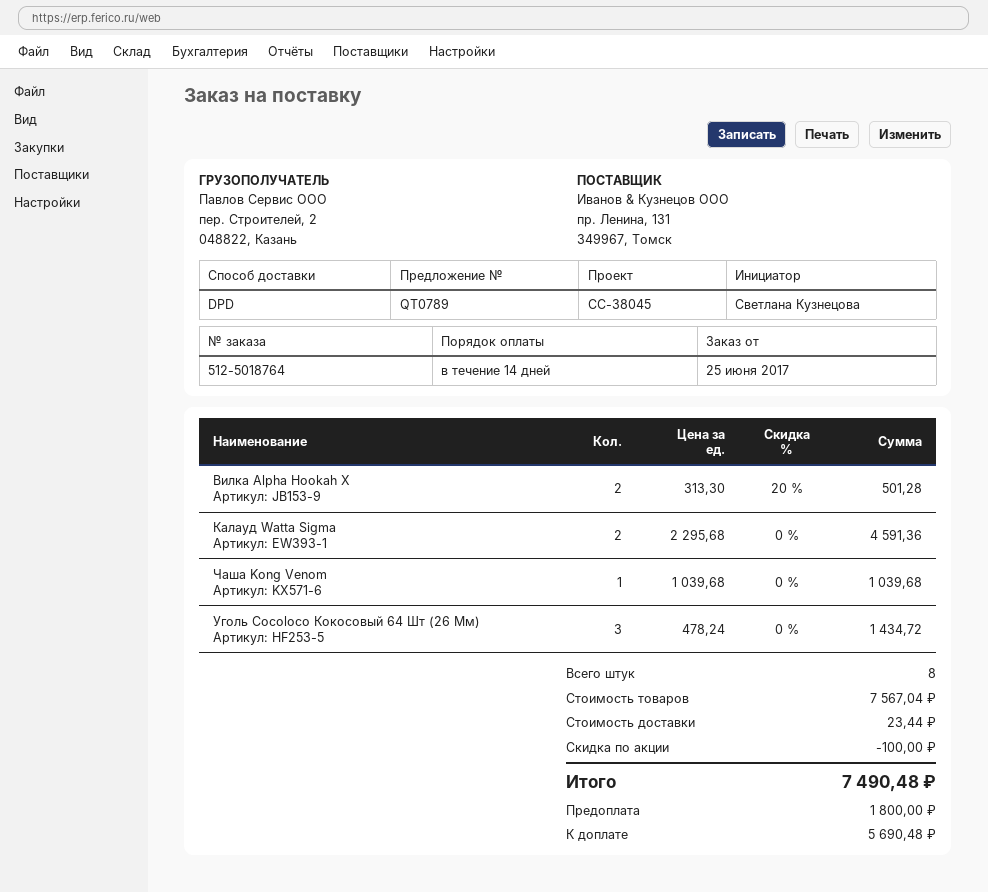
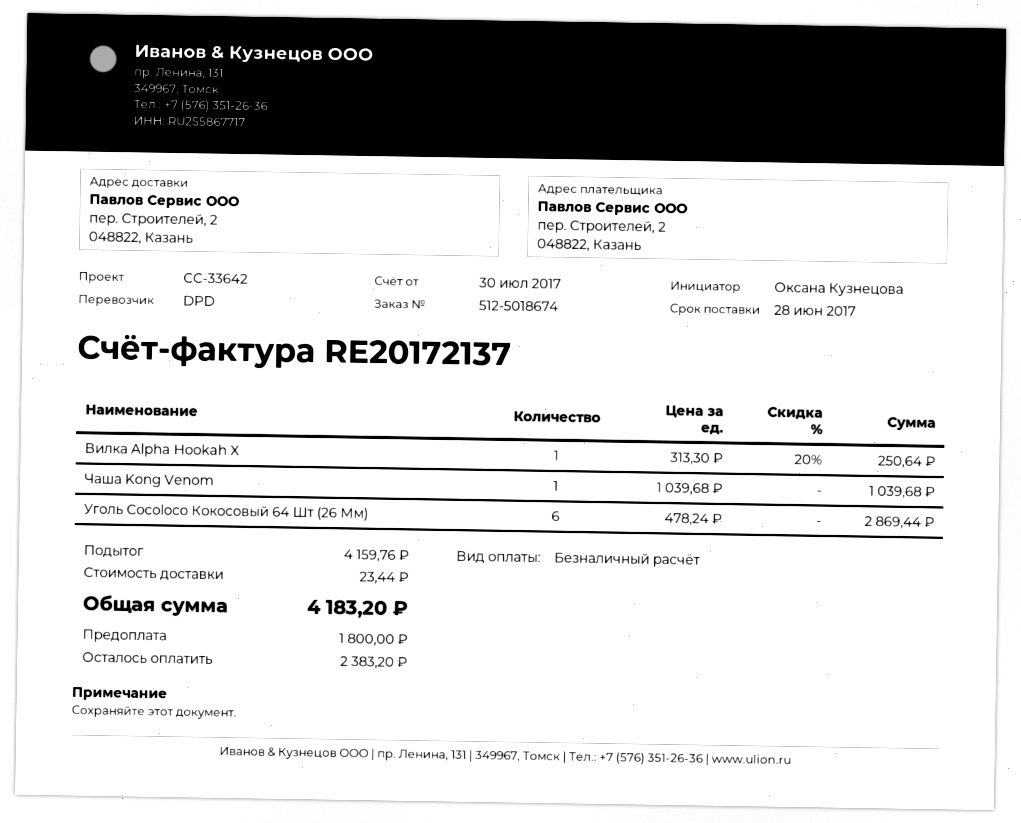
order number: 512-5018764 -> 512-5018674
reference: CC-38045 -> CC-33642
ordered by: Светлана Кузнецова -> Оксана Кузнецова
Вилка Alpha Hookah X: 2 x 313.30 - 20% = 501.28 -> 1 x 313.30 - 20% = 250.64
Калауд Watta Sigma: 2 x 2295.68 = 4591.36 -> none
Уголь Cocoloco Кокосовый 64 Шт (26 Мм): 3 x 478.24 = 1434.72 -> 6 x 478.24 = 2869.44
subtotal: 7567.04 -> 4159.76
discount: 100.00 -> none
total: 7490.48 -> 4183.20
balance: 5690.48 -> 2383.20

